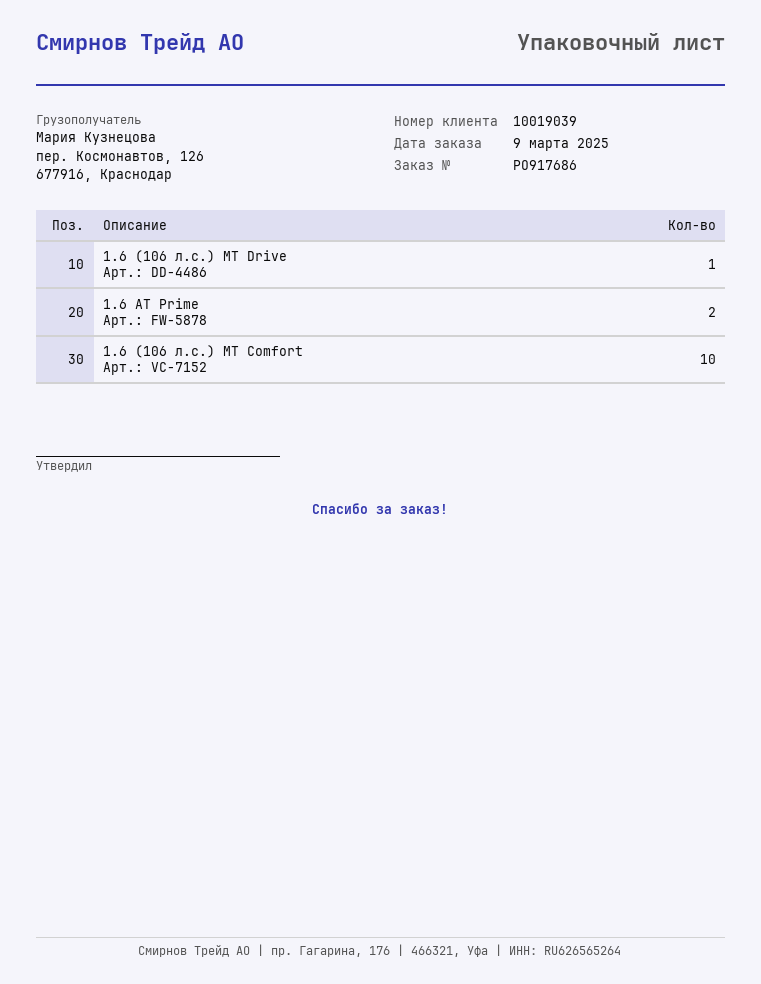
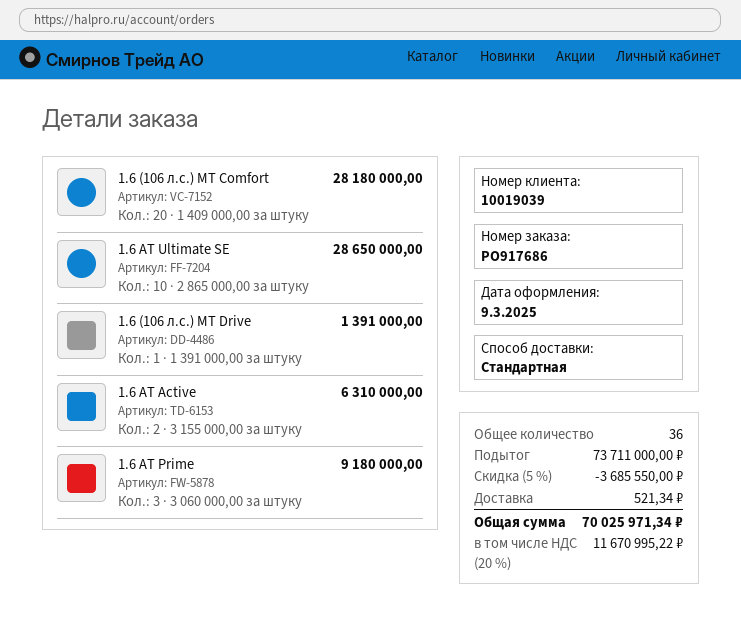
1.6 AT Prime: 2 -> 3
1.6 (106 л.с.) MT Comfort: 10 -> 20
1.6 AT Ultimate SE: none -> 10
1.6 AT Active: none -> 2

